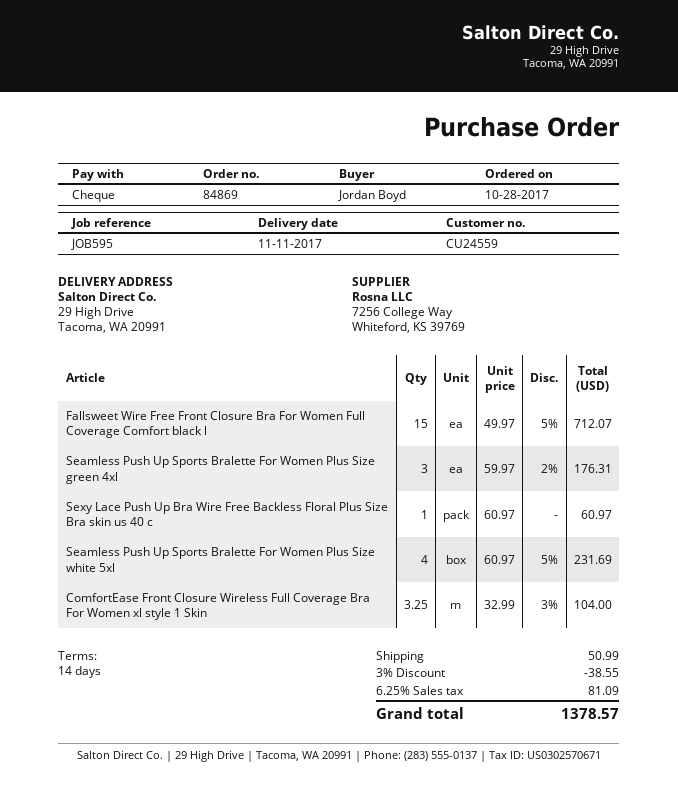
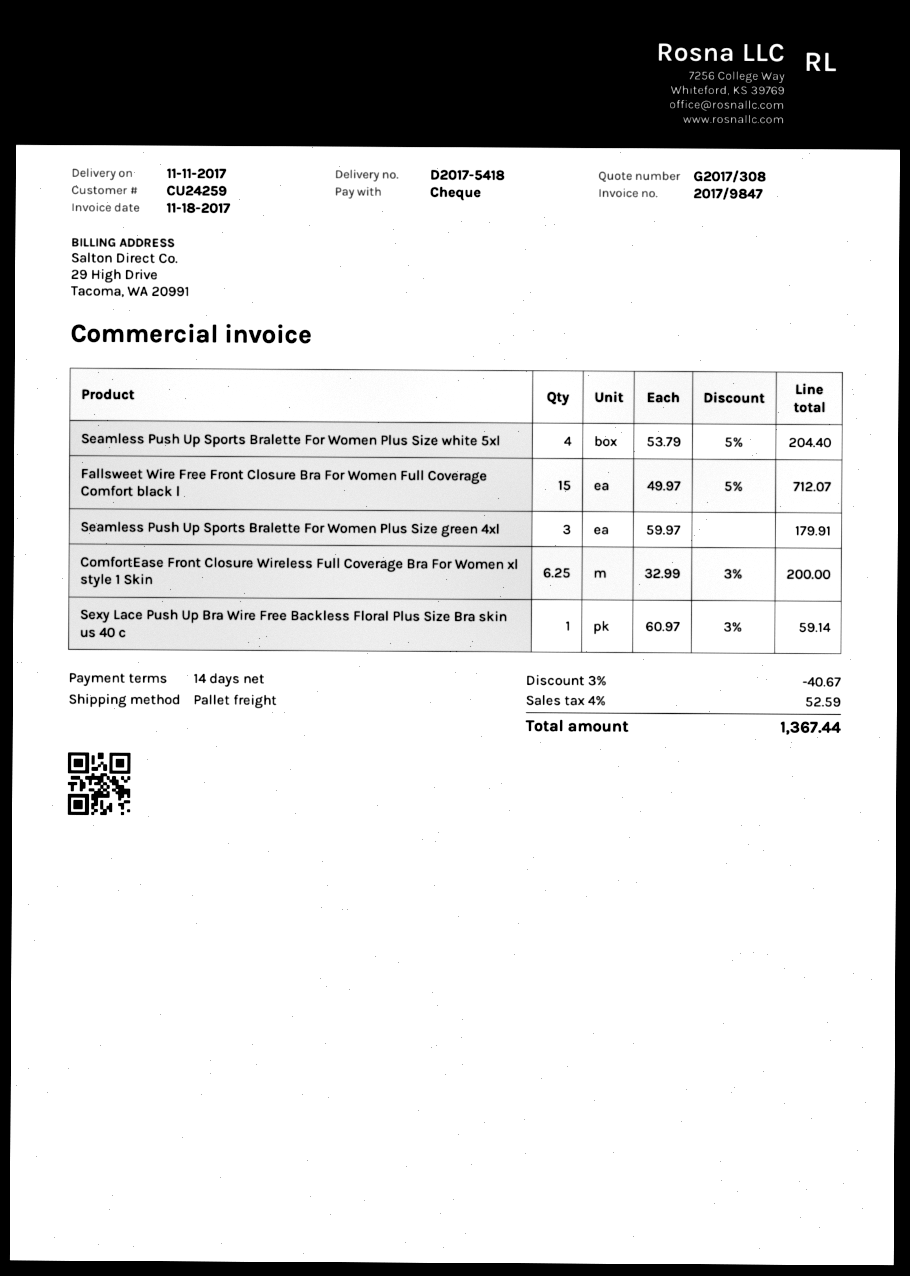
customer number: CU24559 -> CU24259
Seamless Push Up Sports Bralette For Women Plus Size green 4xl: 3 x 59.97 - 2% = 176.31 -> 3 x 59.97 = 179.91
Sexy Lace Push Up Bra Wire Free Backless Floral Plus Size Bra skin us 40 c: 1 x 60.97 = 60.97 -> 1 x 60.97 - 3% = 59.14
Seamless Push Up Sports Bralette For Women Plus Size white 5xl: 4 x 60.97 - 5% = 231.69 -> 4 x 53.79 - 5% = 204.40
ComfortEase Front Closure Wireless Full Coverage Bra For Women xl style 1 Skin: 3.25 x 32.99 - 3% = 104.00 -> 6.25 x 32.99 - 3% = 200.00
discount: 3% = 38.55 -> 3% = 40.67
shipping: 50.99 -> none
tax: 6.25% = 81.09 -> 4% = 52.59
total: 1378.57 -> 1367.44

